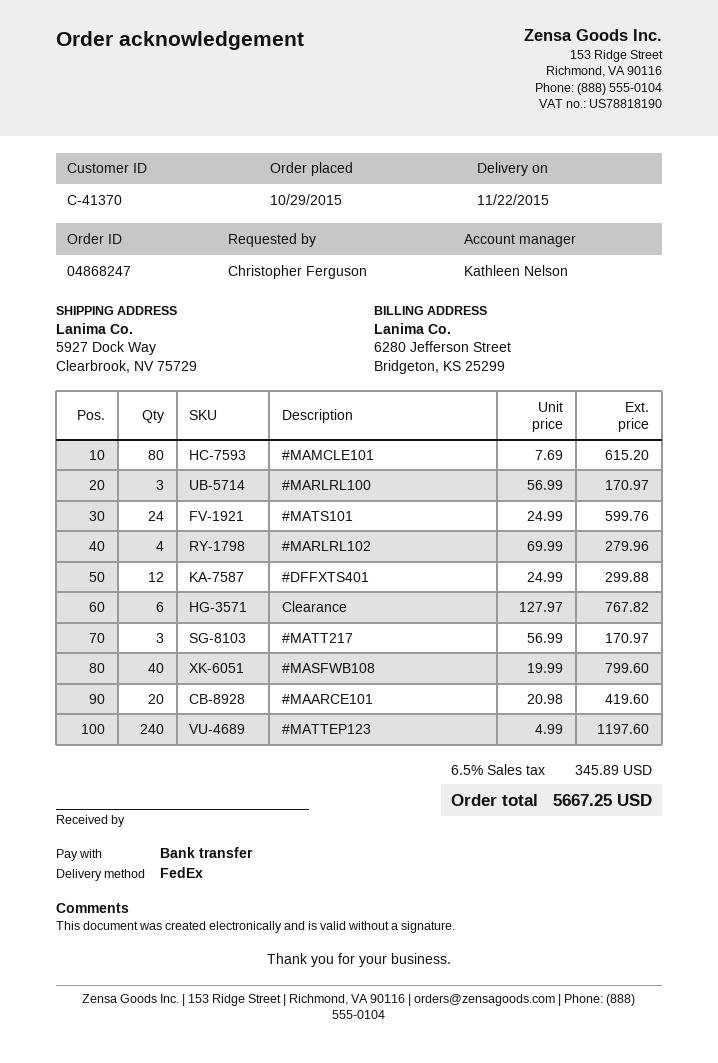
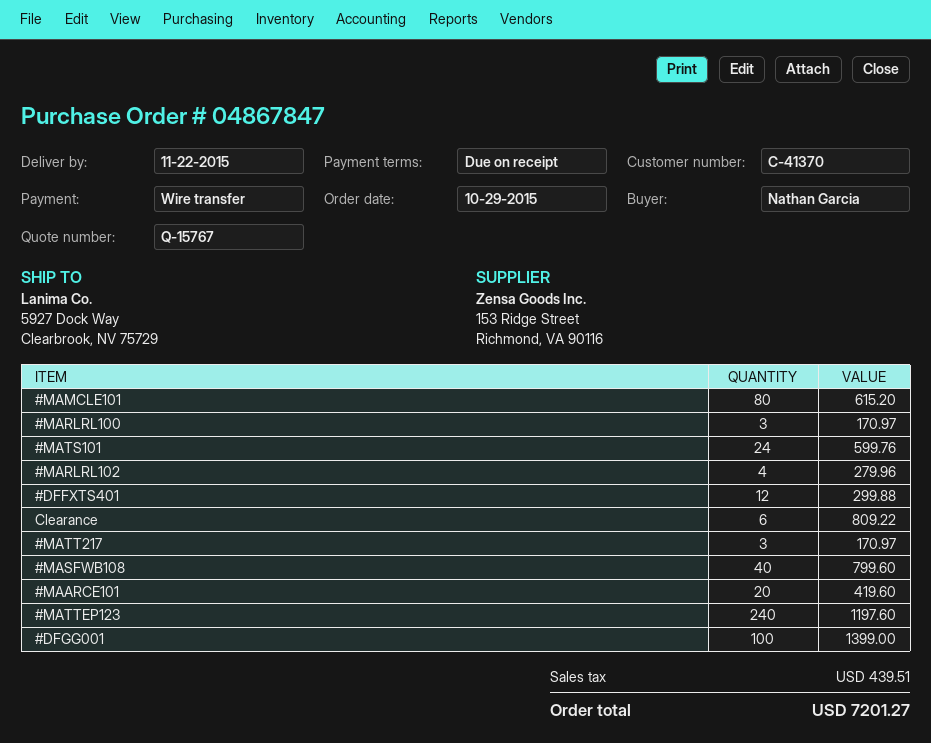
order number: 04868247 -> 04867847
ordered by: Christopher Ferguson -> Nathan Garcia
Clearance: 6 for 767.82 -> 6 for 809.22
#DFGG001: none -> 100 for 1399.00
tax: 345.89 -> 439.51
total: 5667.25 -> 7201.27

